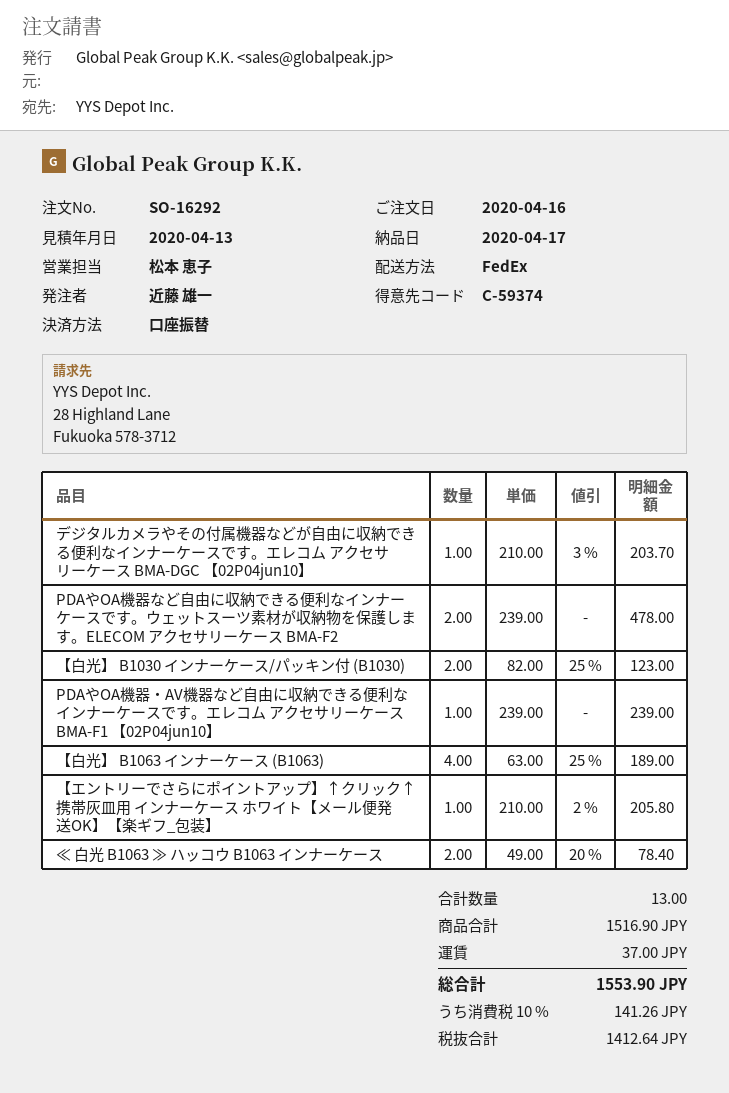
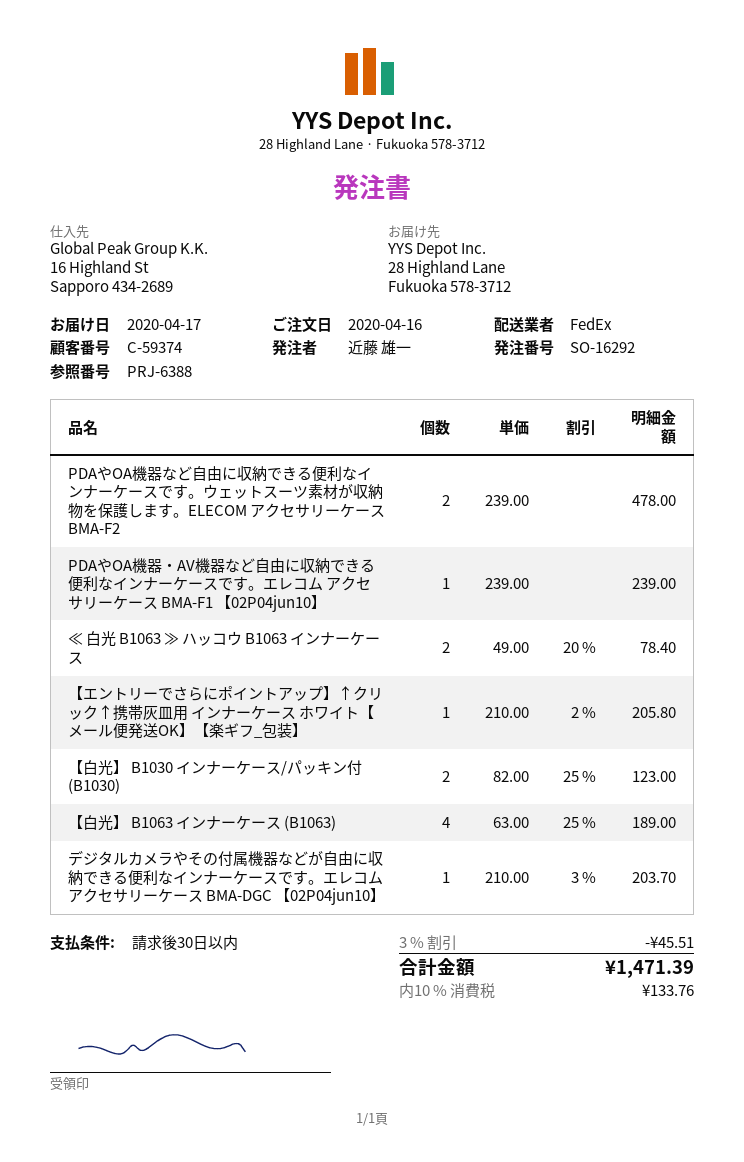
discount: none -> 3% = 45.51
shipping: 37.00 -> none
tax: 10% = 141.26 -> 10% = 133.76
total: 1553.90 -> 1471.39

